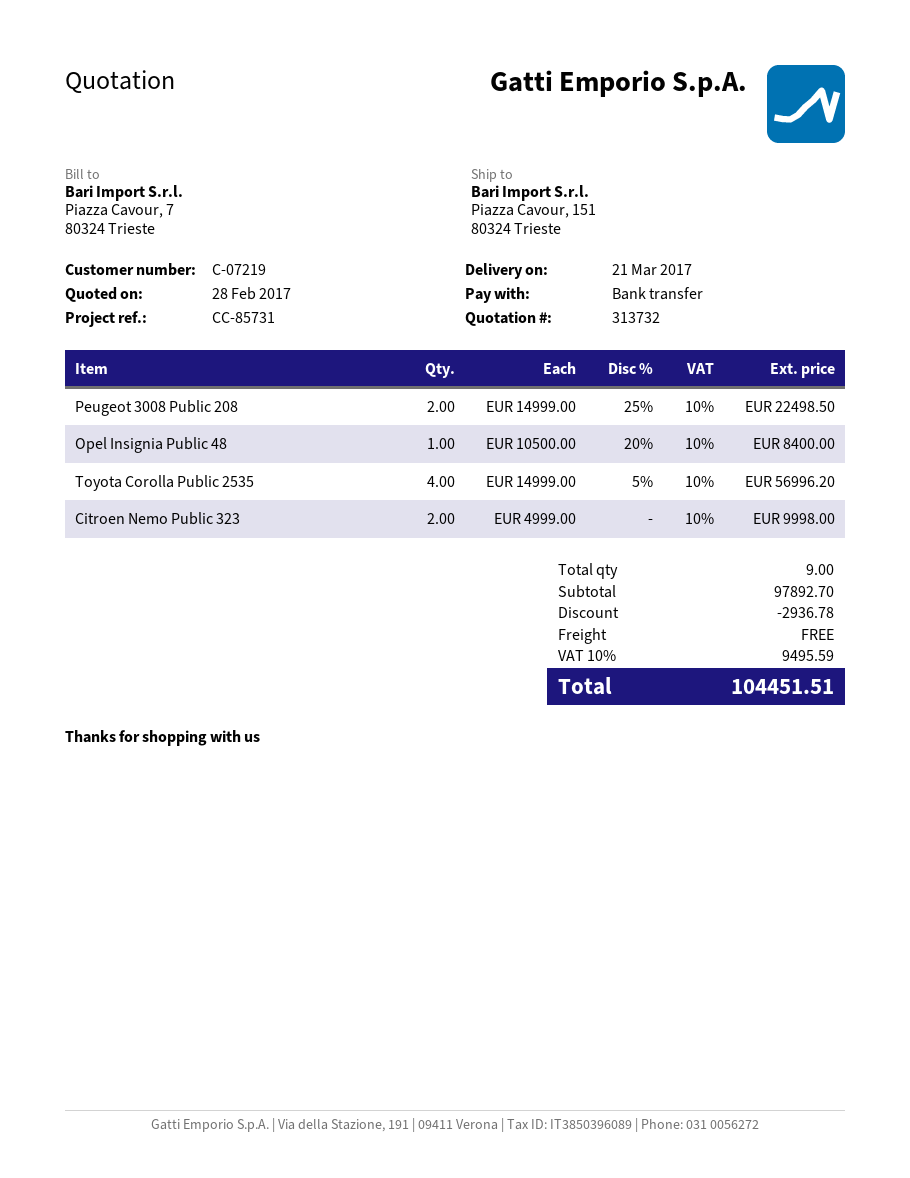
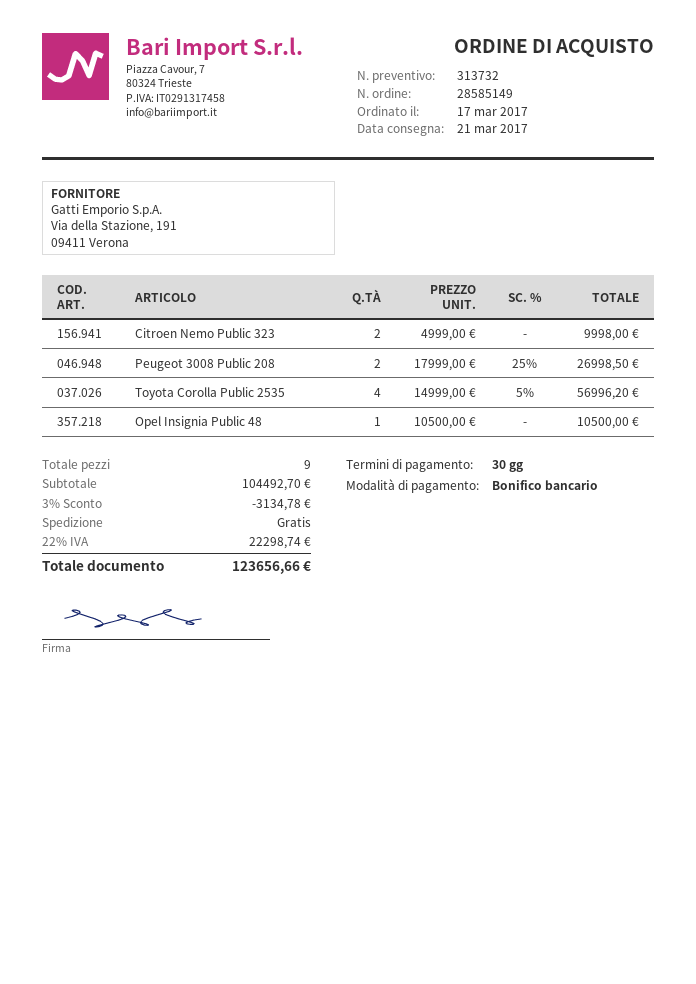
Peugeot 3008 Public 208: 2 x 14999.00 - 25% = 22498.50 -> 2 x 17999.00 - 25% = 26998.50
Opel Insignia Public 48: 1 x 10500.00 - 20% = 8400.00 -> 1 x 10500.00 = 10500.00
subtotal: 97892.70 -> 104492.70
discount: 2936.78 -> 3134.78
tax: 10% = 9495.59 -> 22% = 22298.74
total: 104451.51 -> 123656.66

